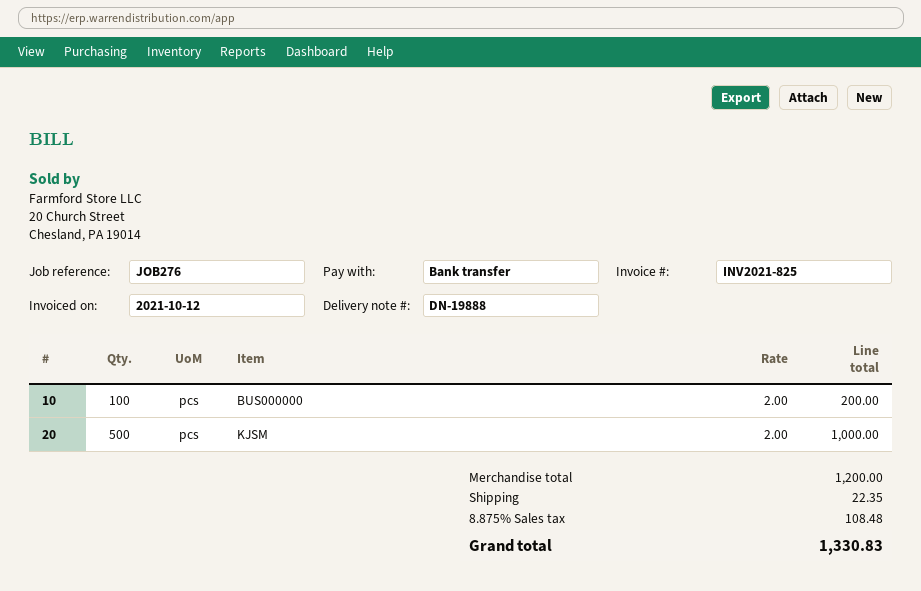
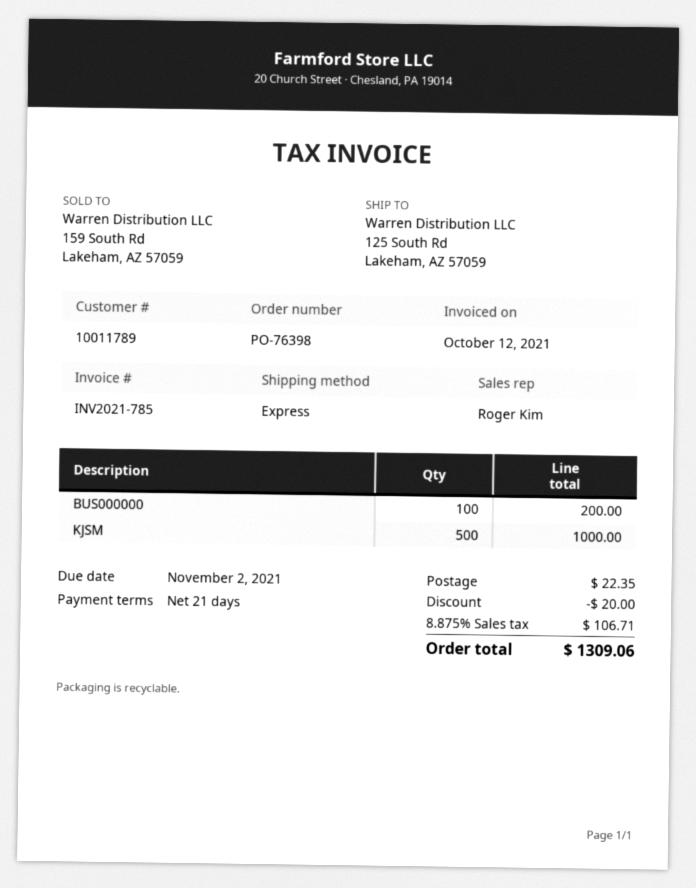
invoice number: INV2021-825 -> INV2021-785
discount: none -> 20.00
tax: 8.875% = 108.48 -> 8.875% = 106.71
total: 1330.83 -> 1309.06

